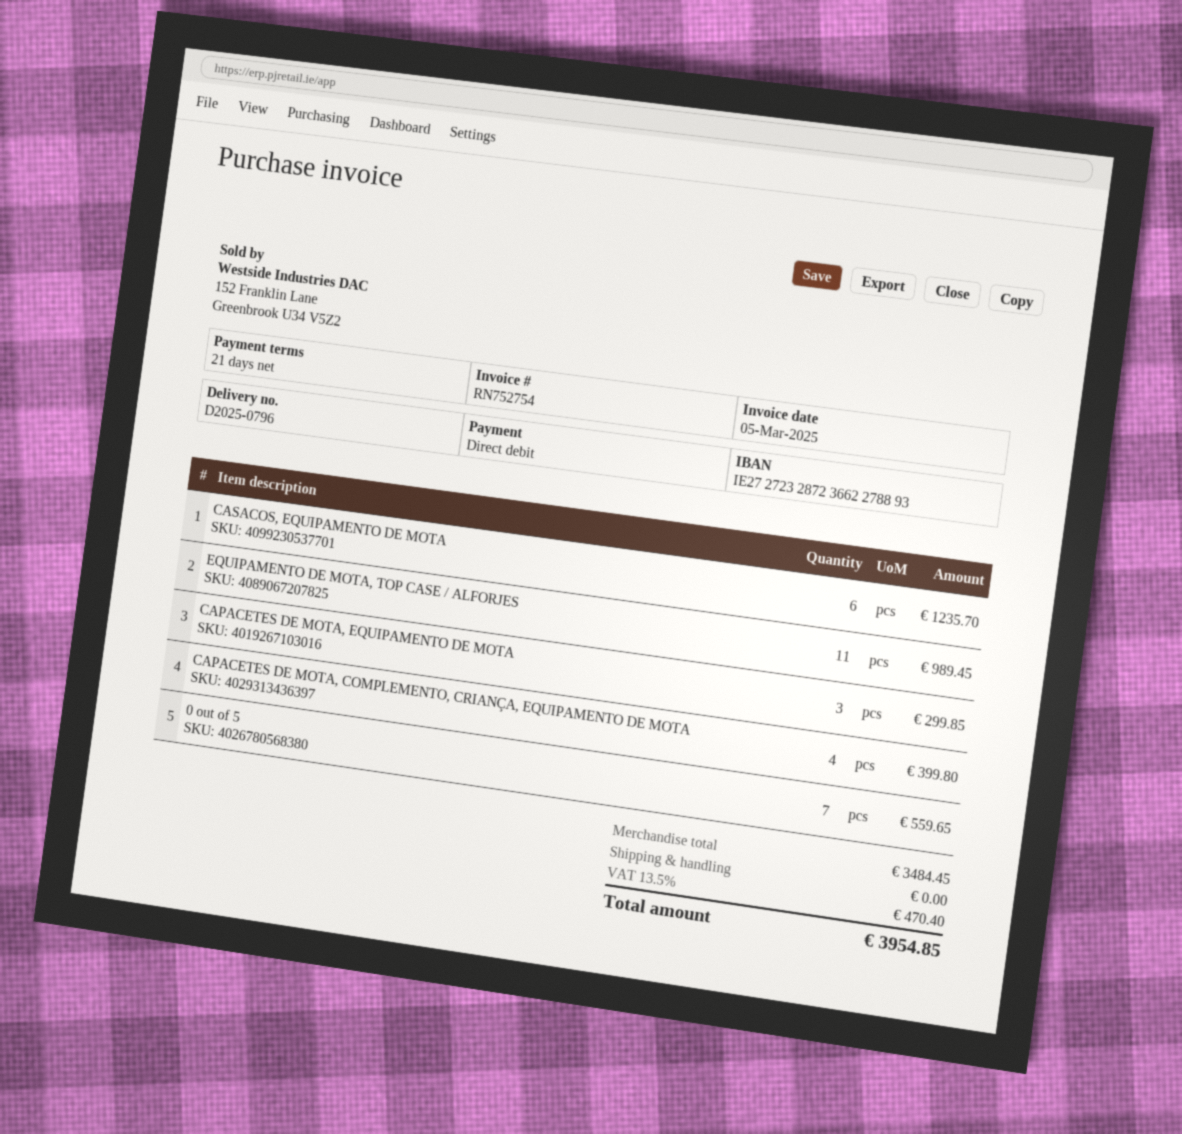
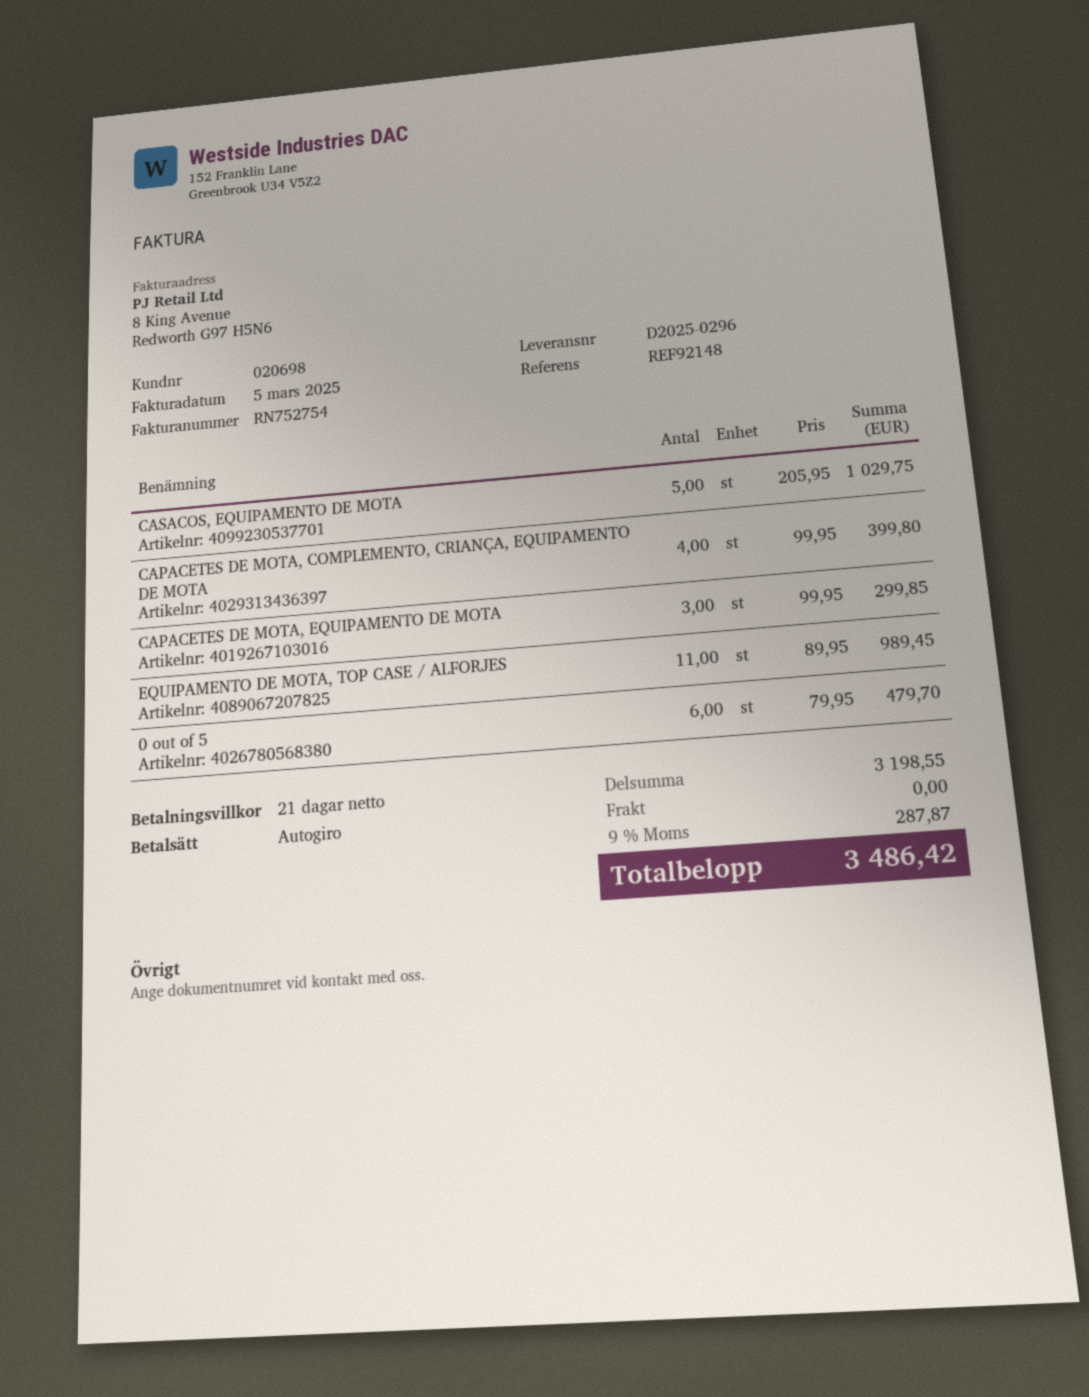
delivery note number: D2025-0796 -> D2025-0296
CASACOS, EQUIPAMENTO DE MOTA: 6 for 1235.70 -> 5 for 1029.75
0 out of 5: 7 for 559.65 -> 6 for 479.70
subtotal: 3484.45 -> 3198.55
tax: 13.5% = 470.40 -> 9% = 287.87
total: 3954.85 -> 3486.42

